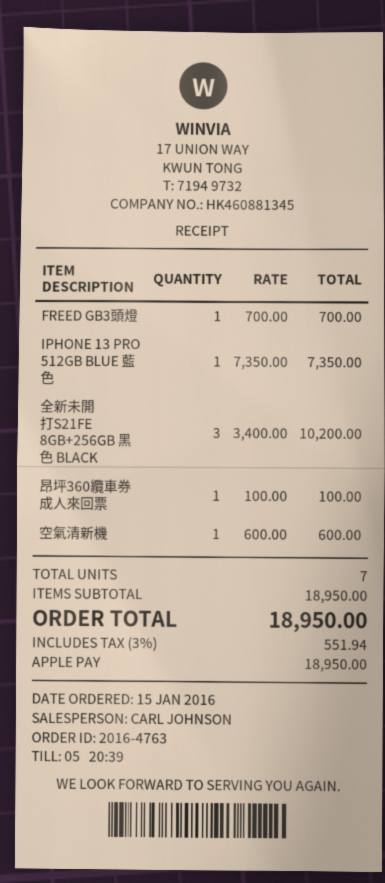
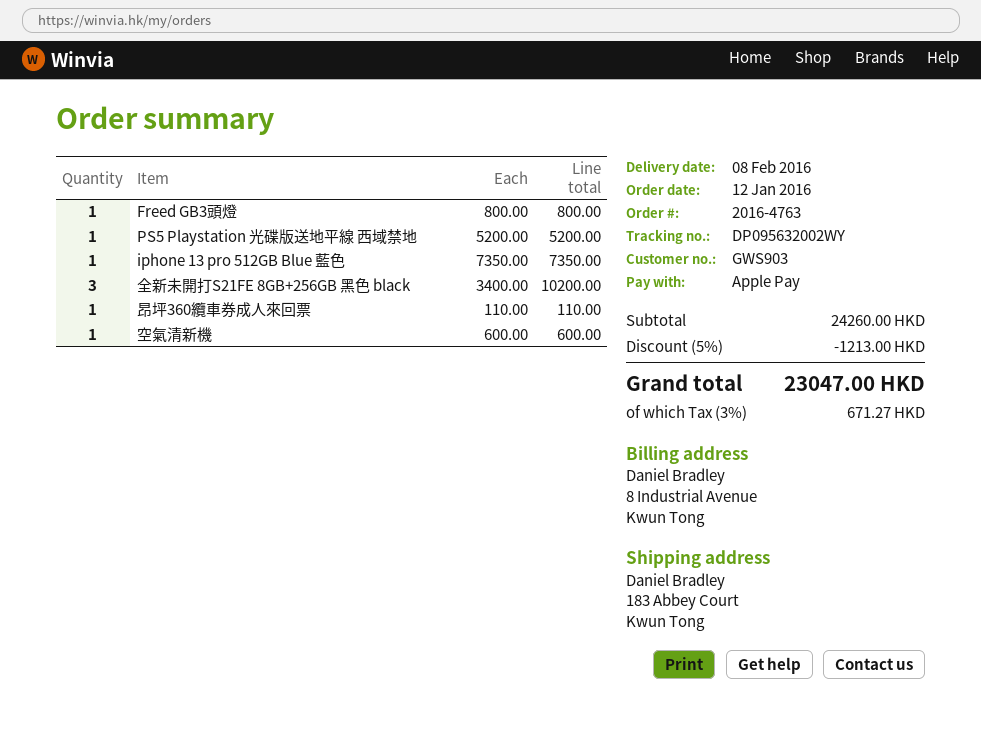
order date: 2016-01-15 -> 2016-01-12
FREED GB3頭燈: 1 x 700.00 = 700.00 -> 1 x 800.00 = 800.00
昂坪360纜車券成人來回票: 1 x 100.00 = 100.00 -> 1 x 110.00 = 110.00
PS5 Playstation 光碟版送地平線 西域禁地: none -> 1 x 5200.00 = 5200.00
subtotal: 18950.00 -> 24260.00
discount: none -> 5% = 1213.00
tax: 3% = 551.94 -> 3% = 671.27
total: 18950.00 -> 23047.00

